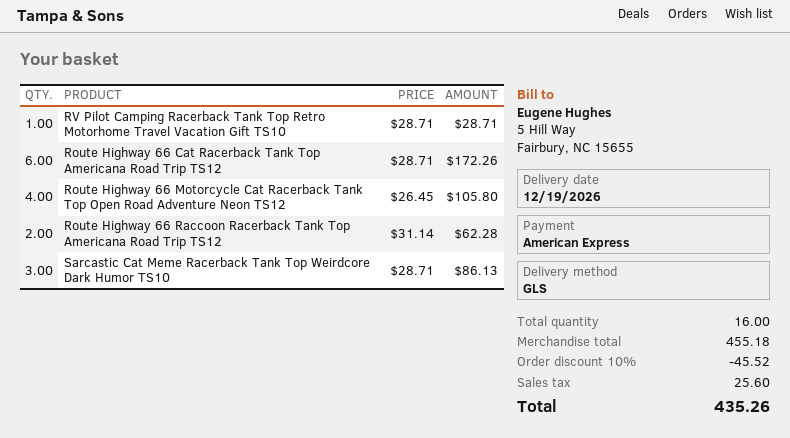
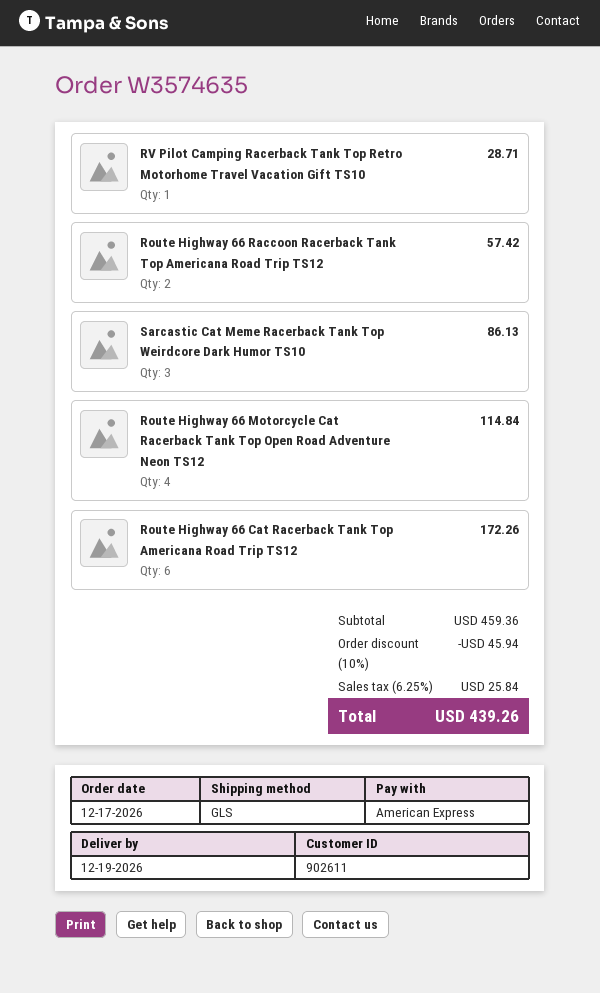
Route Highway 66 Motorcycle Cat Racerback Tank Top Open Road Adventure Neon TS12: 4 for 105.80 -> 4 for 114.84
Route Highway 66 Raccoon Racerback Tank Top Americana Road Trip TS12: 2 for 62.28 -> 2 for 57.42
subtotal: 455.18 -> 459.36
discount: 10% = 45.52 -> 10% = 45.94
tax: 25.60 -> 25.84
total: 435.26 -> 439.26

